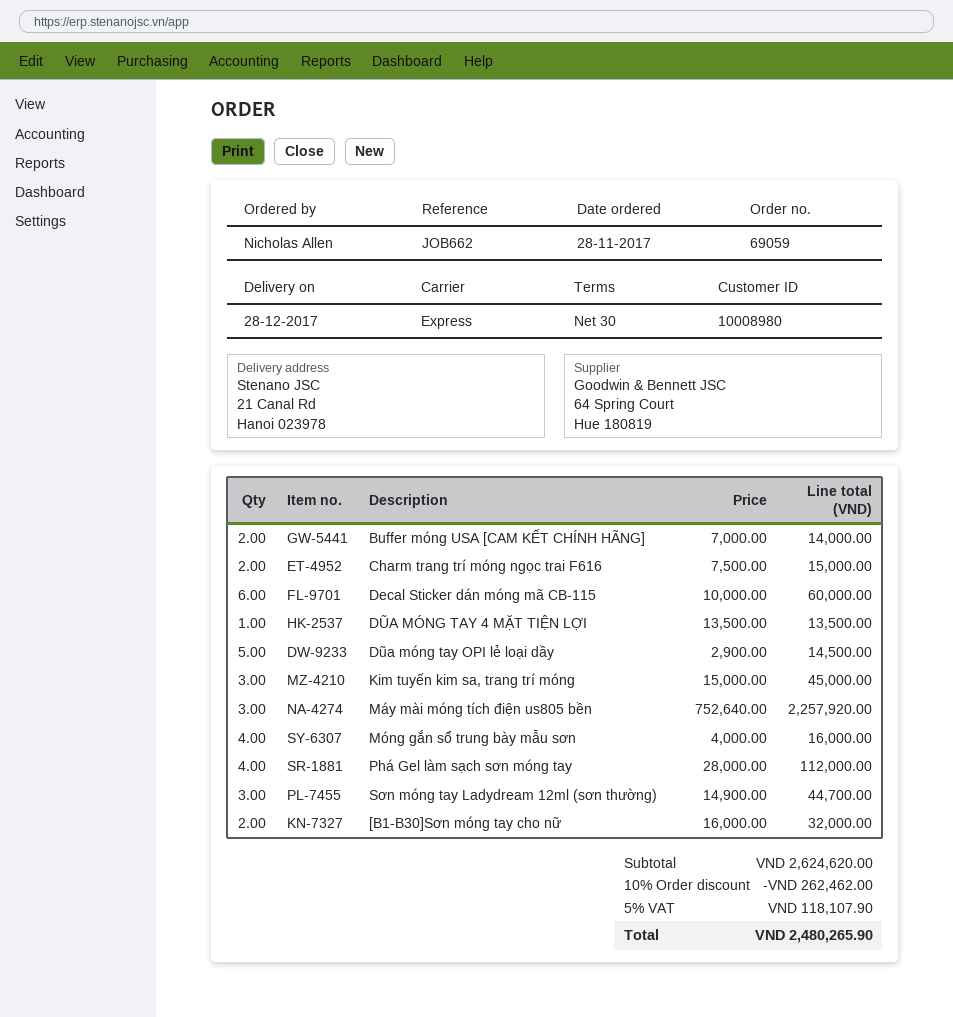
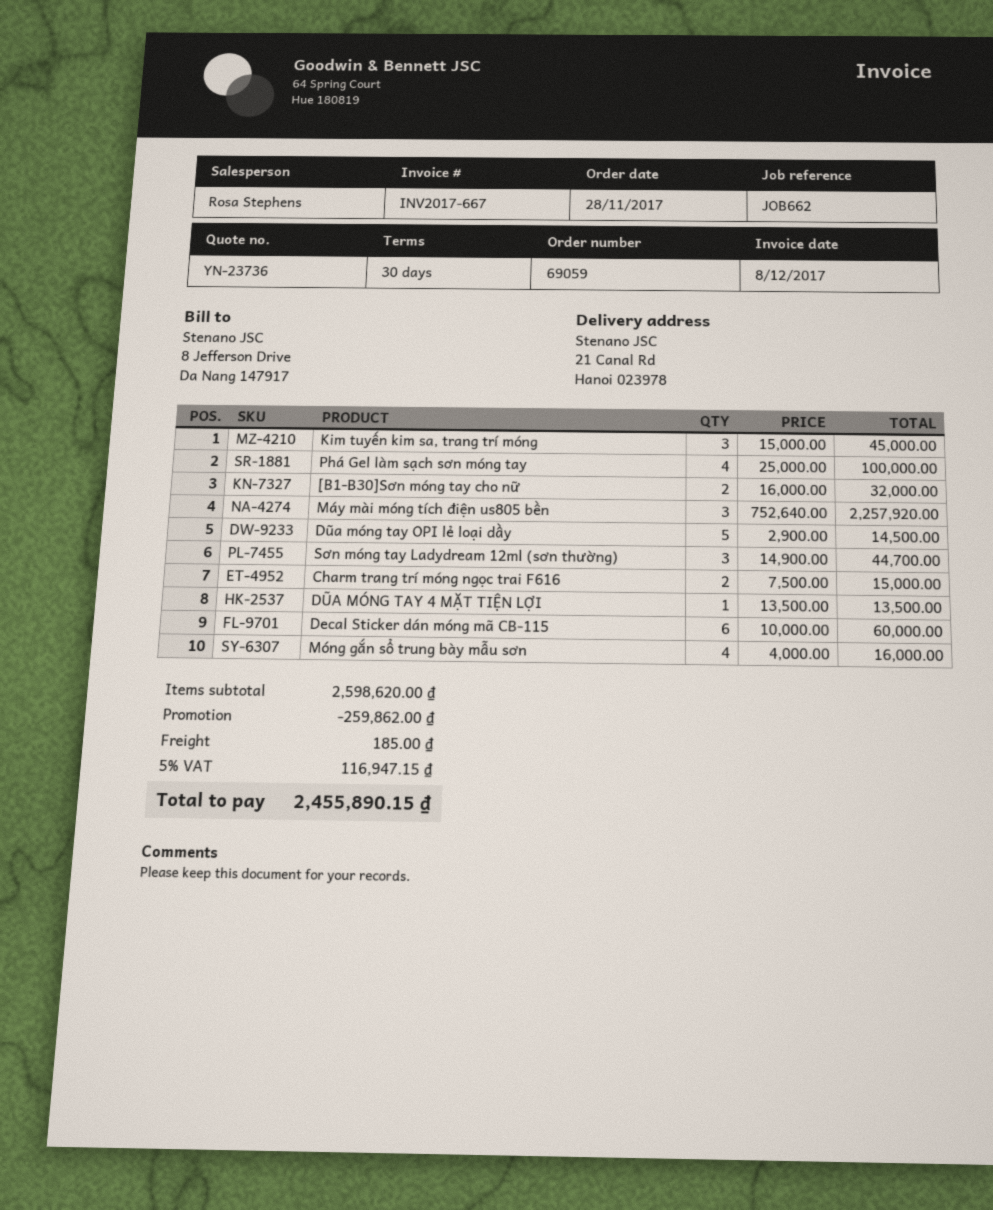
Buffer móng USA [CAM KẾT CHÍNH HÃNG]: 2 x 7000.00 = 14000.00 -> none
Phá Gel làm sạch sơn móng tay: 4 x 28000.00 = 112000.00 -> 4 x 25000.00 = 100000.00
subtotal: 2624620.00 -> 2598620.00
discount: 262462.00 -> 259862.00
shipping: none -> 185.00
tax: 5% = 118107.90 -> 5% = 116947.15
total: 2480265.90 -> 2455890.15

